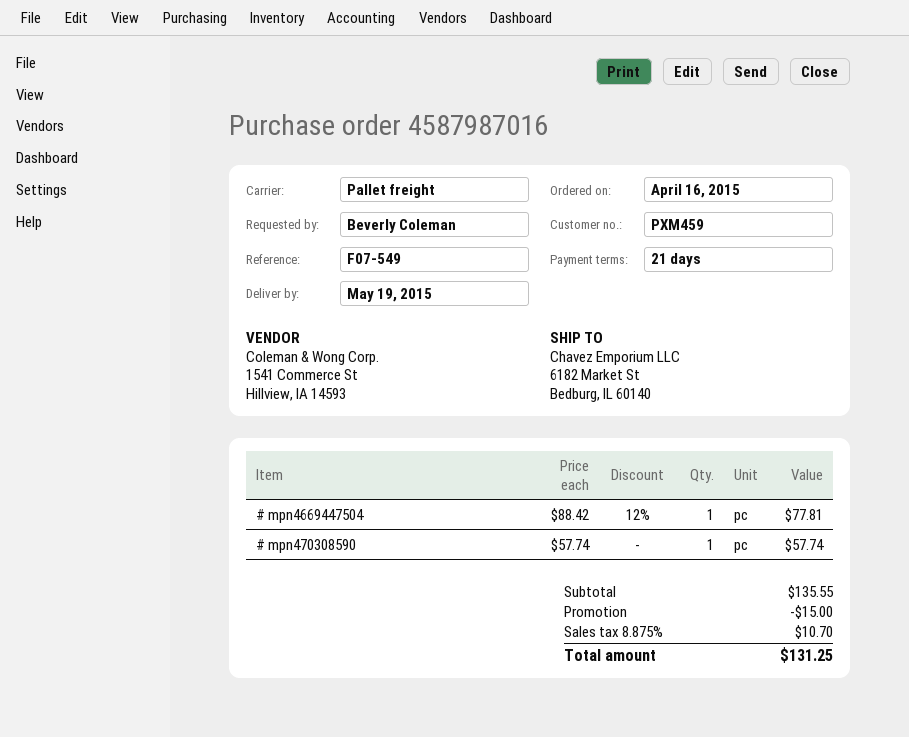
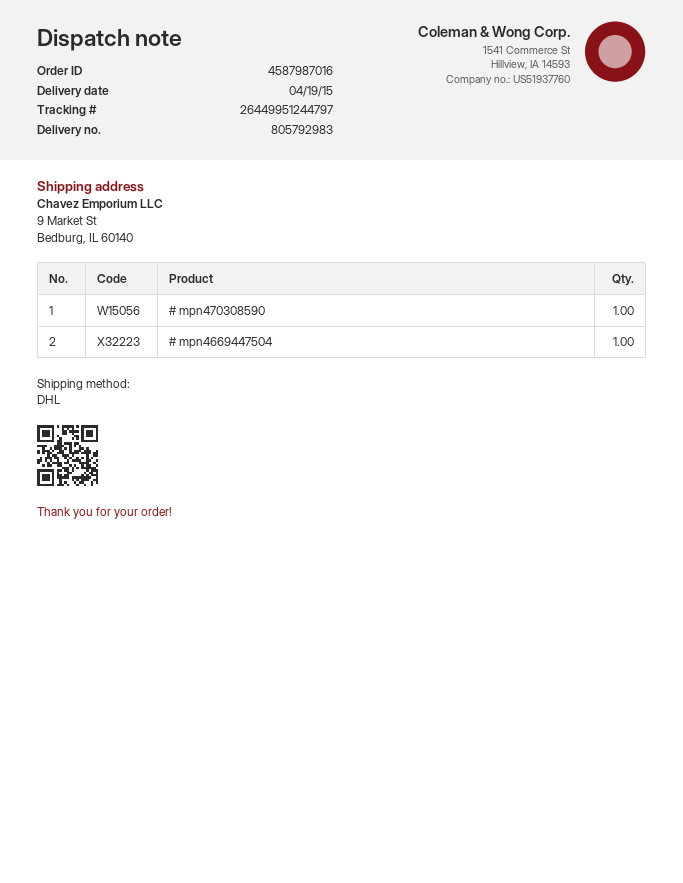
delivery date: 2015-05-19 -> 2015-04-19
shipping method: pallet freight -> DHL
ship to: 6182 Market St, Bedburg, IL 60140 -> 9 Market St, Bedburg, IL 60140

